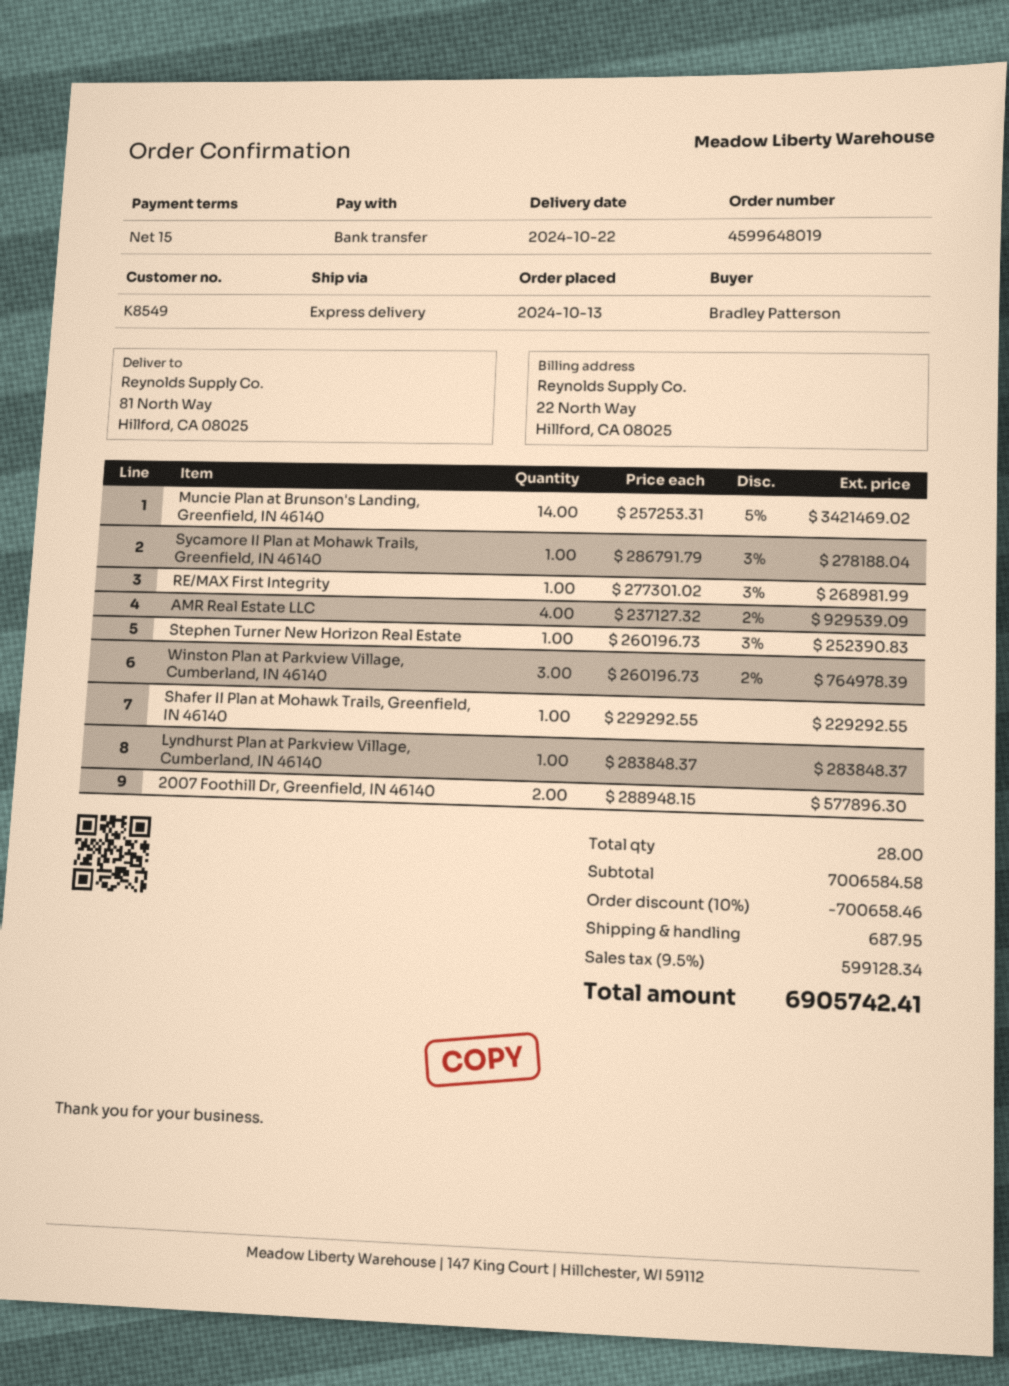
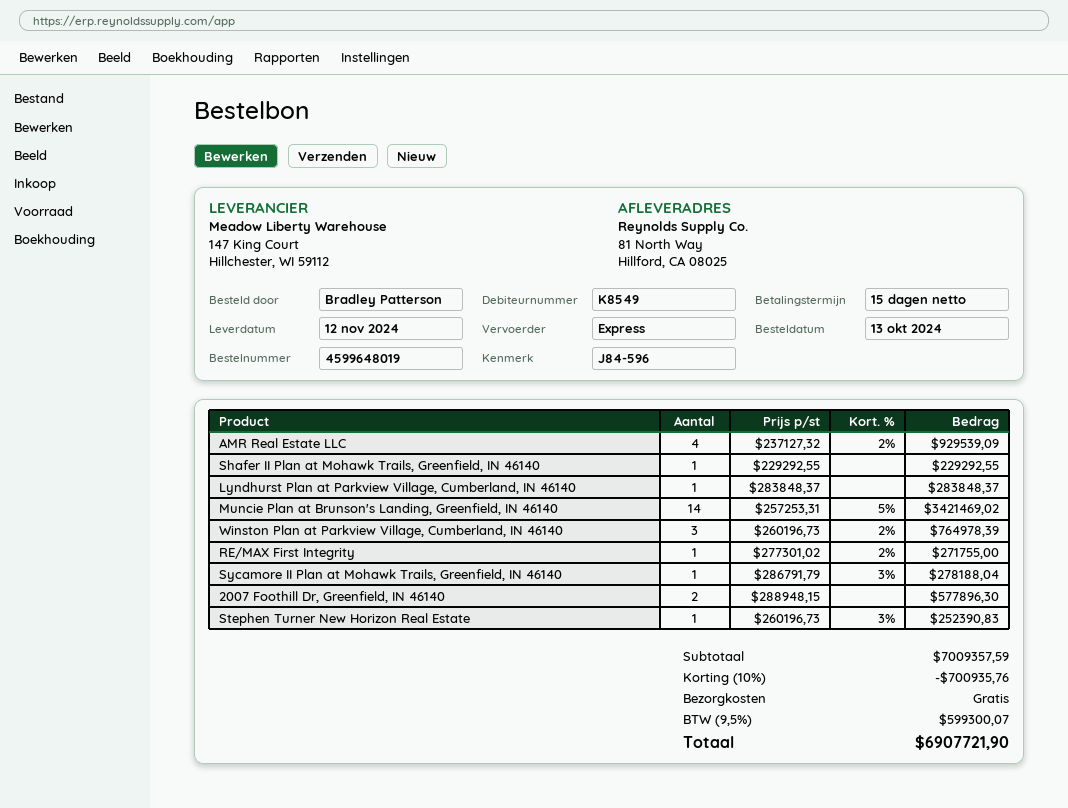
delivery date: 2024-10-22 -> 2024-11-12
RE/MAX First Integrity: 1 x 277301.02 - 3% = 268981.99 -> 1 x 277301.02 - 2% = 271755.00
subtotal: 7006584.58 -> 7009357.59
discount: 10% = 700658.46 -> 10% = 700935.76
shipping: 687.95 -> 0.00
tax: 9.5% = 599128.34 -> 9.5% = 599300.07
total: 6905742.41 -> 6907721.90

